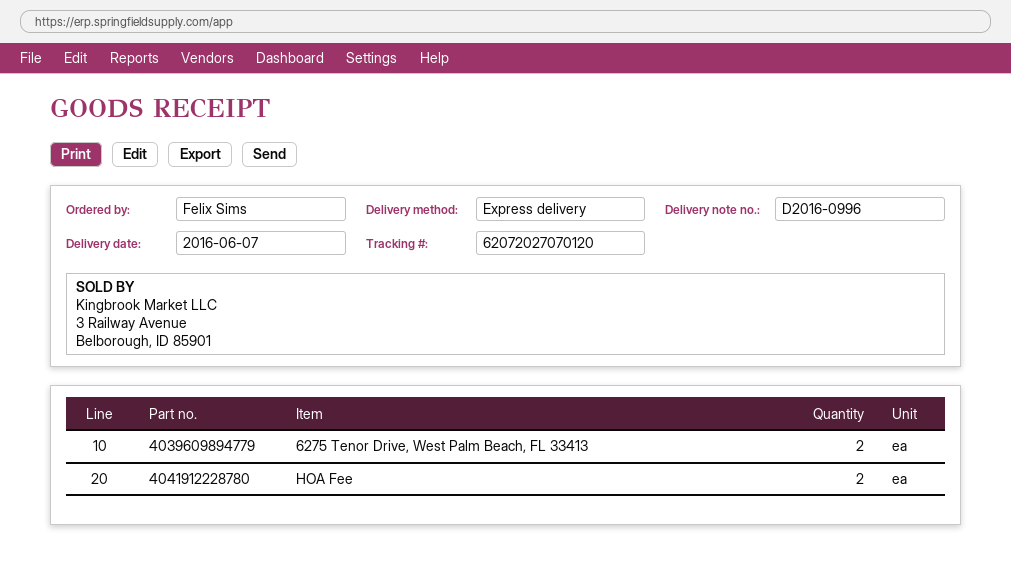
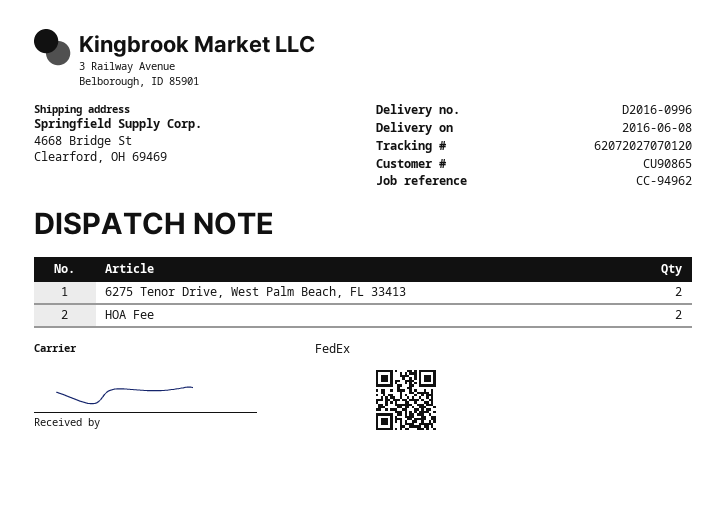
delivery date: 2016-06-07 -> 2016-06-08
shipping method: express -> FedEx

